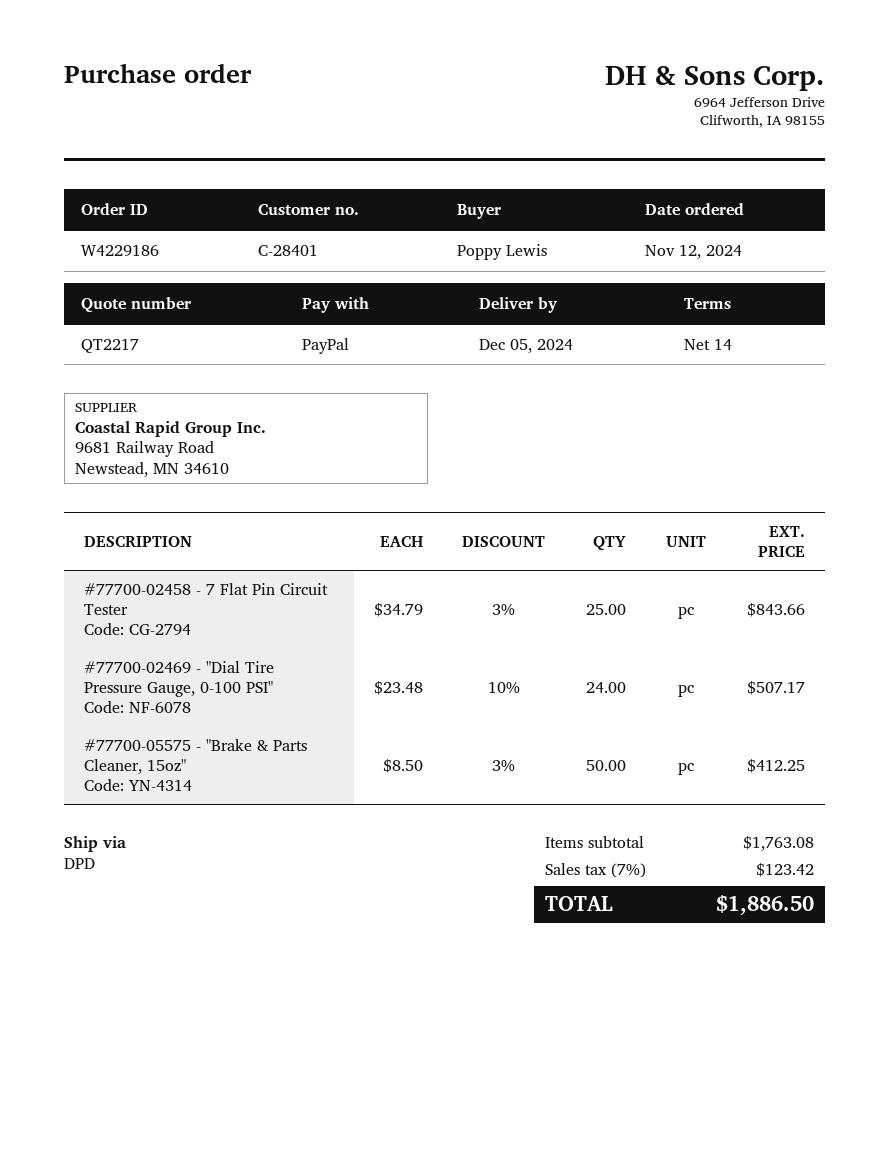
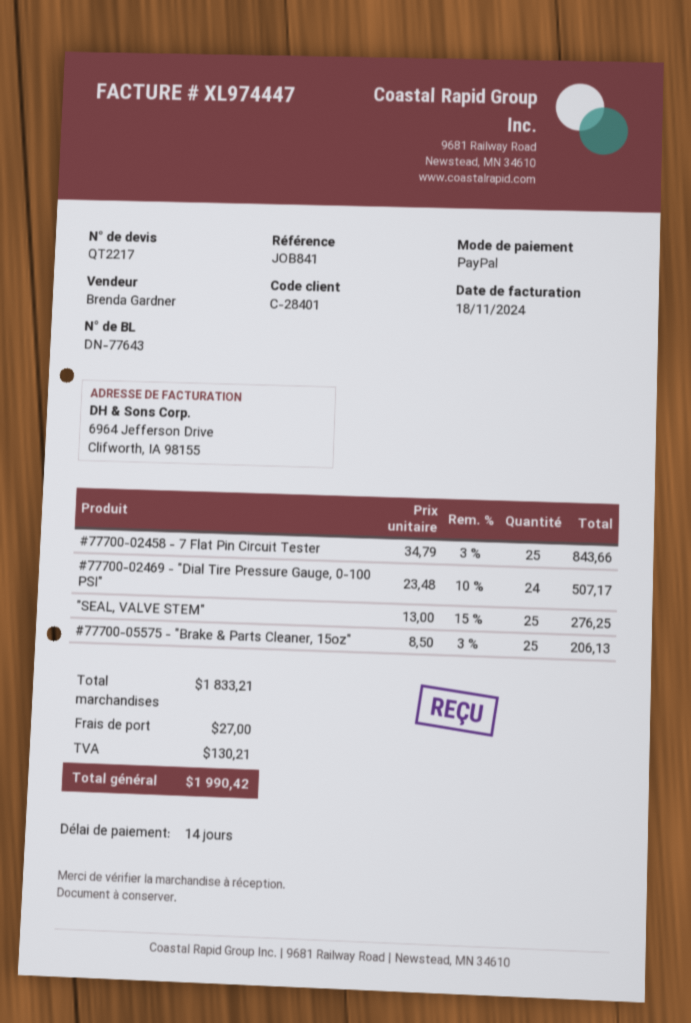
#77700-05575 - "Brake & Parts Cleaner, 15oz": 50 x 8.50 - 3% = 412.25 -> 25 x 8.50 - 3% = 206.13
"SEAL, VALVE STEM": none -> 25 x 13.00 - 15% = 276.25
subtotal: 1763.08 -> 1833.21
shipping: none -> 27.00
tax: 123.42 -> 130.21
total: 1886.50 -> 1990.42

